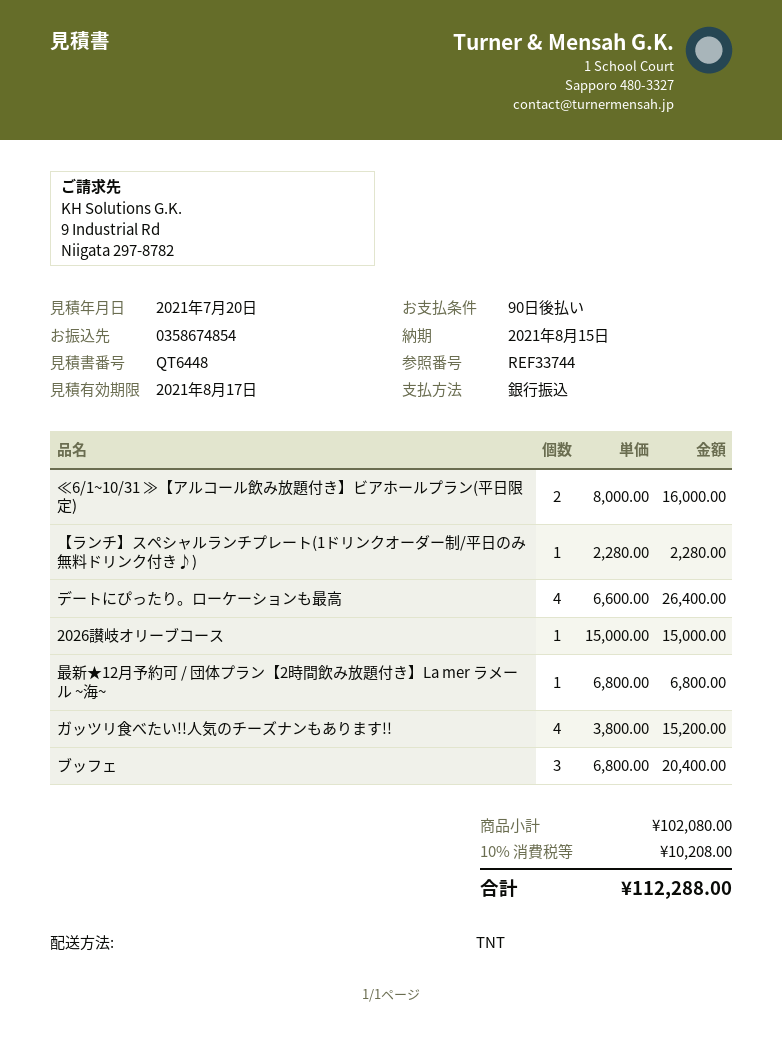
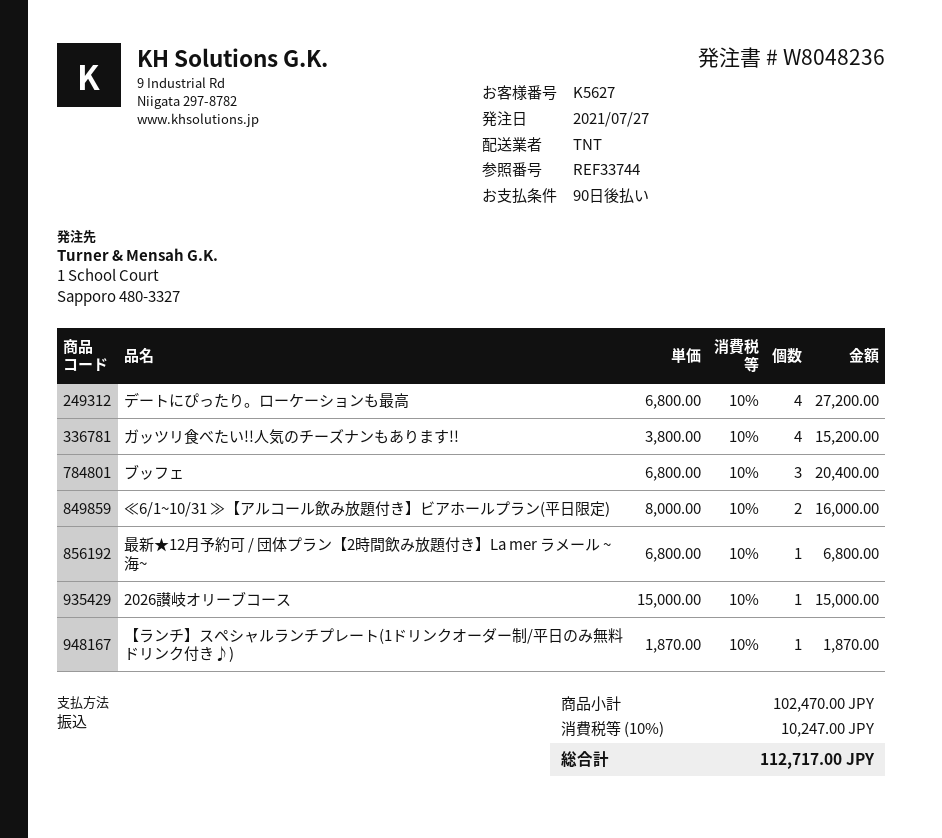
【ランチ】スペシャルランチプレート(1ドリンクオーダー制/平日のみ無料ドリンク付き♪): 1 x 2280.00 = 2280.00 -> 1 x 1870.00 = 1870.00
デートにぴったり。ローケーションも最高: 4 x 6600.00 = 26400.00 -> 4 x 6800.00 = 27200.00
subtotal: 102080.00 -> 102470.00
tax: 10% = 10208.00 -> 10% = 10247.00
total: 112288.00 -> 112717.00

